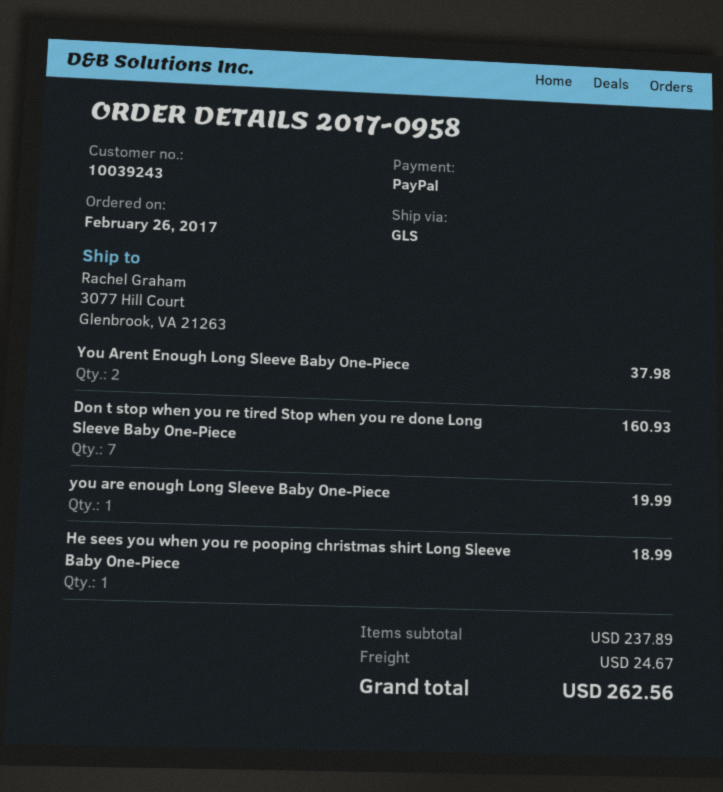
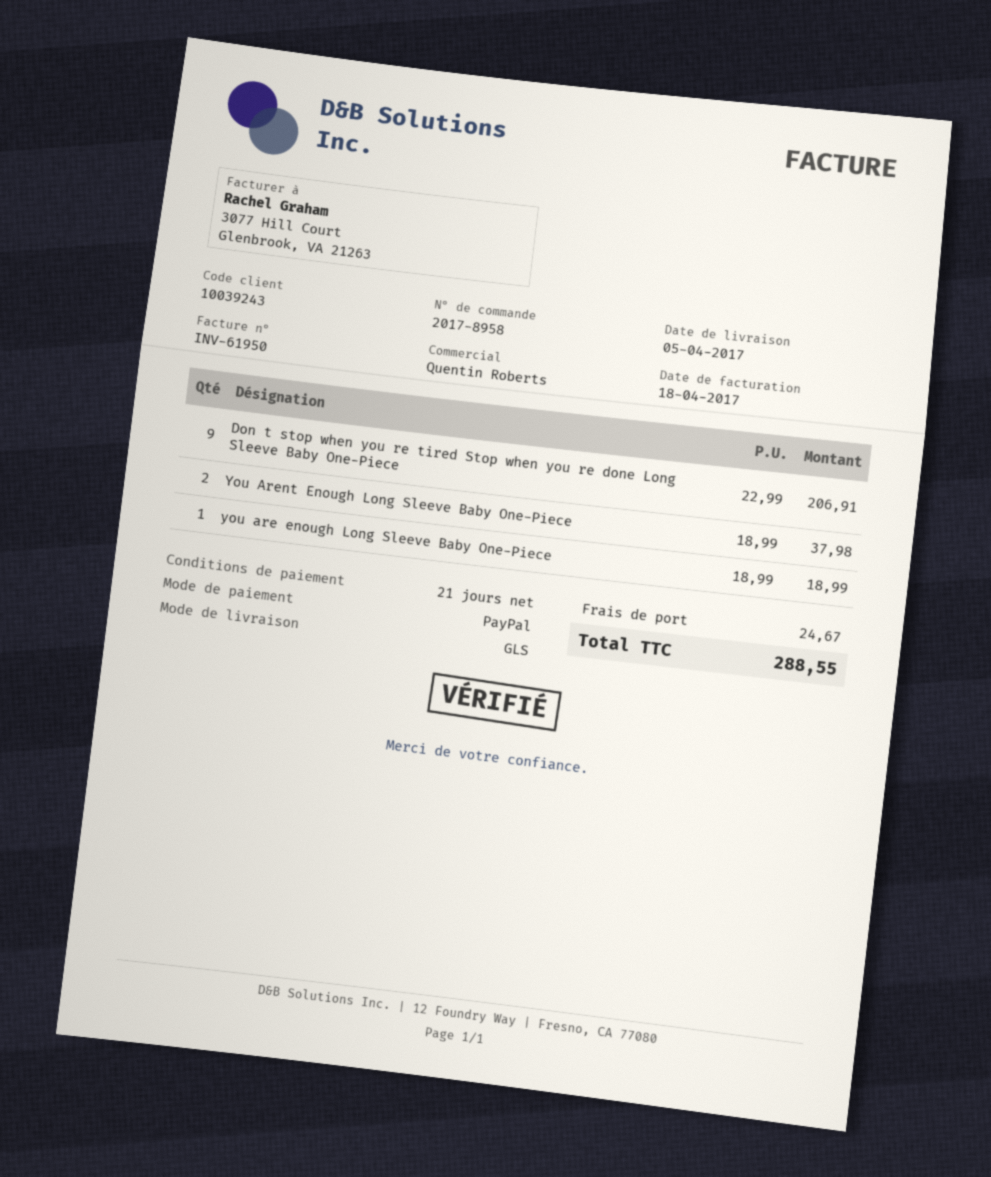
order number: 2017-0958 -> 2017-8958
Don t stop when you re tired Stop when you re done Long Sleeve Baby One-Piece: 7 for 160.93 -> 9 for 206.91
you are enough Long Sleeve Baby One-Piece: 1 for 19.99 -> 1 for 18.99
He sees you when you re pooping christmas shirt Long Sleeve Baby One-Piece: 1 for 18.99 -> none
total: 262.56 -> 288.55

